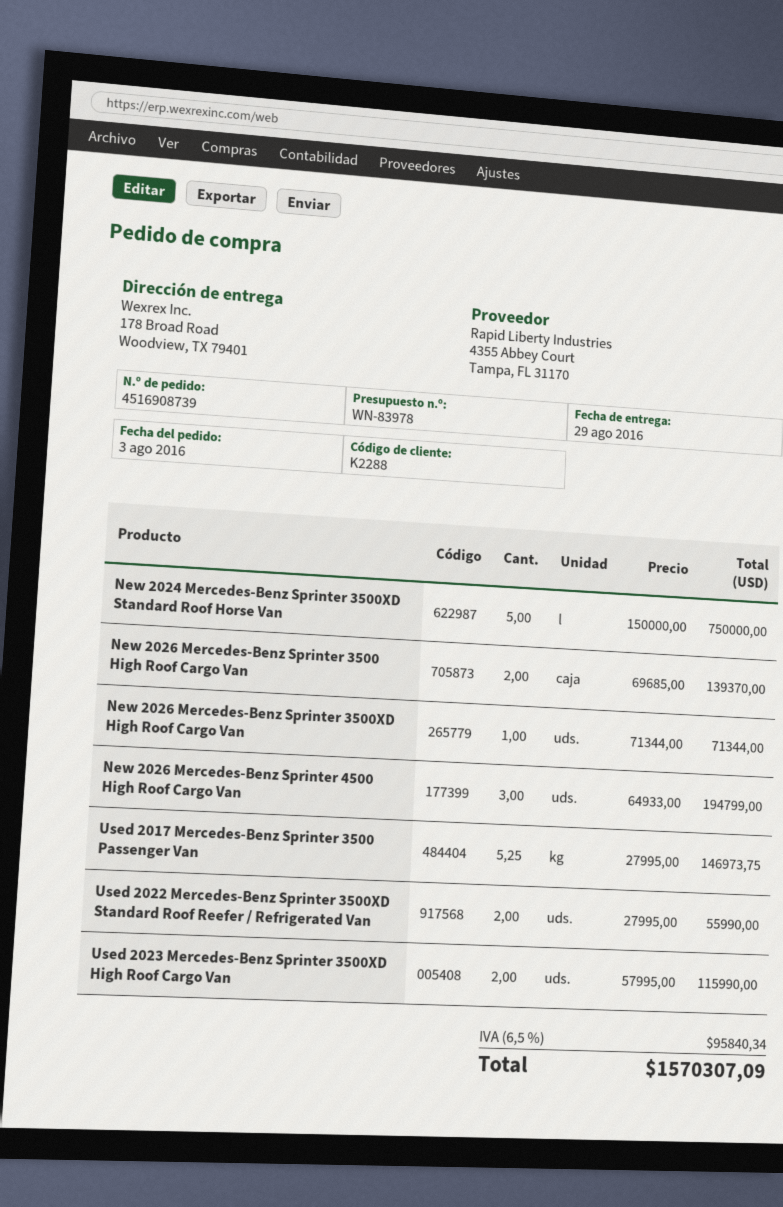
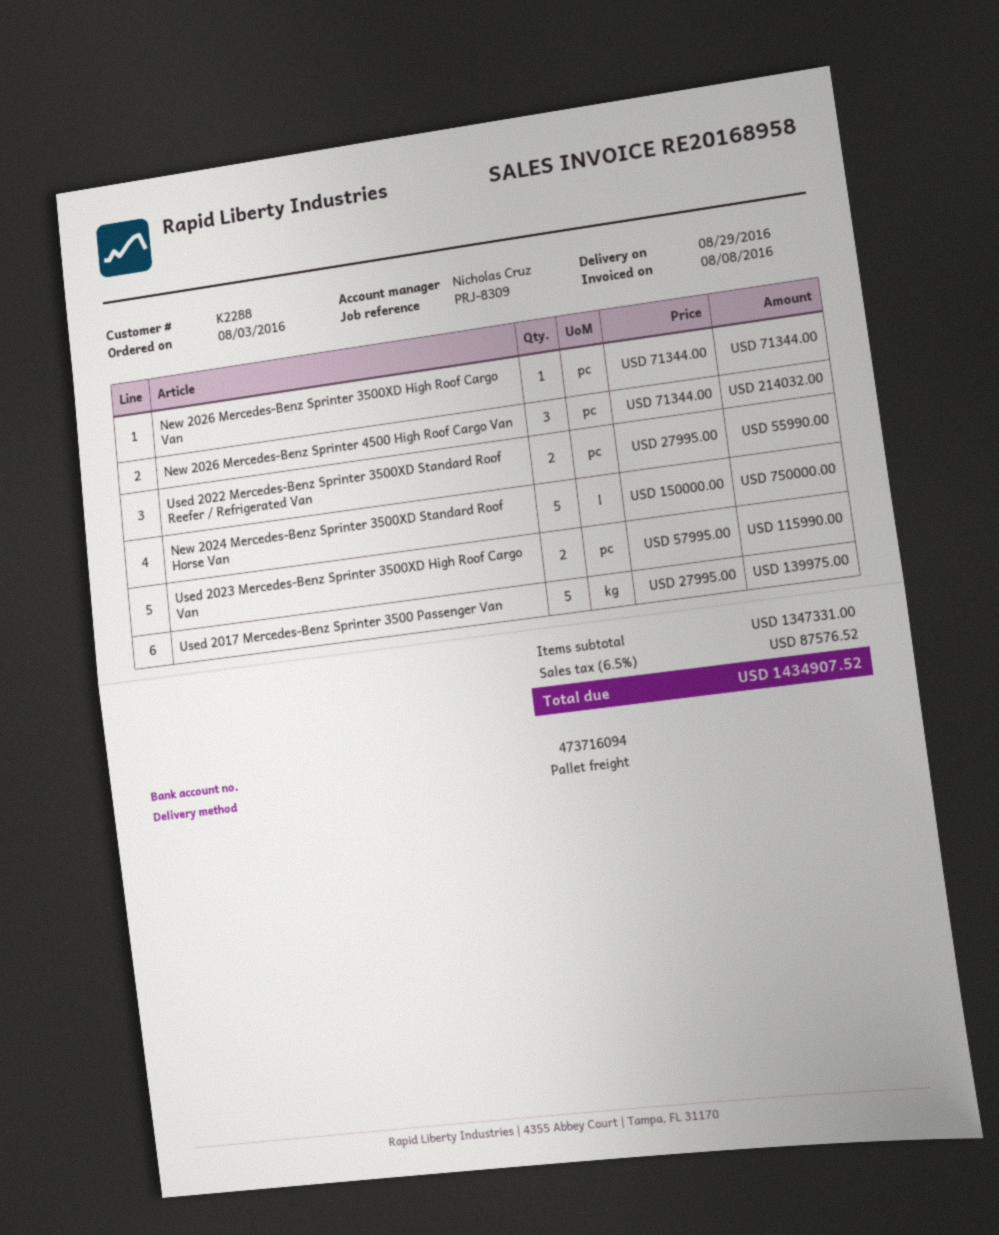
New 2026 Mercedes-Benz Sprinter 3500 High Roof Cargo Van: 2 x 69685.00 = 139370.00 -> none
New 2026 Mercedes-Benz Sprinter 4500 High Roof Cargo Van: 3 x 64933.00 = 194799.00 -> 3 x 71344.00 = 214032.00
Used 2017 Mercedes-Benz Sprinter 3500 Passenger Van: 5.25 x 27995.00 = 146973.75 -> 5 x 27995.00 = 139975.00
tax: 6.5% = 95840.34 -> 6.5% = 87576.52
total: 1570307.09 -> 1434907.52

